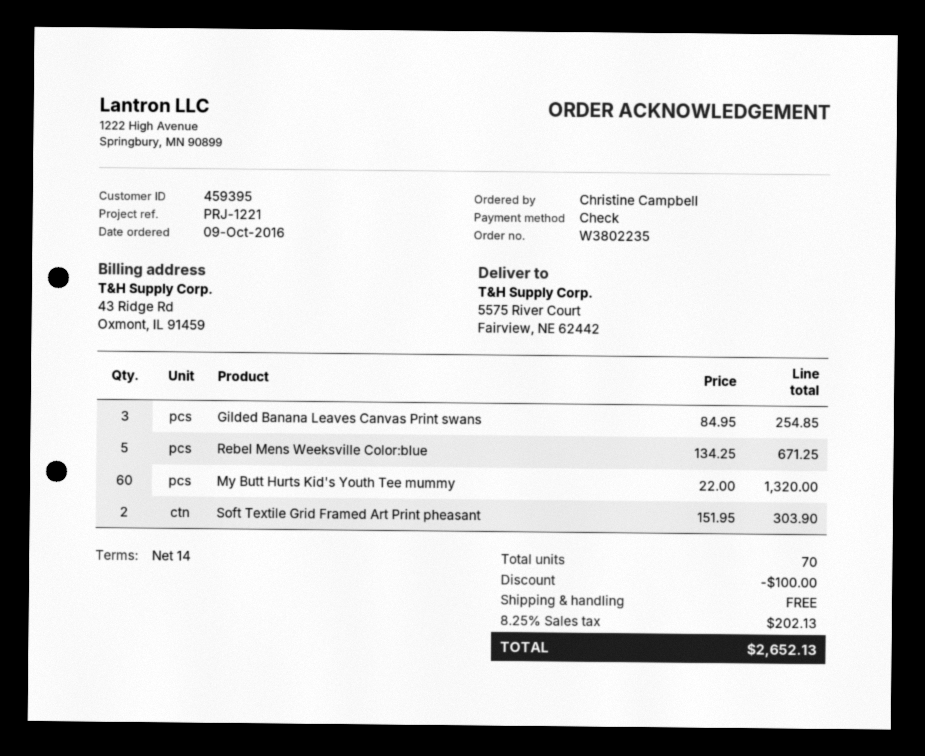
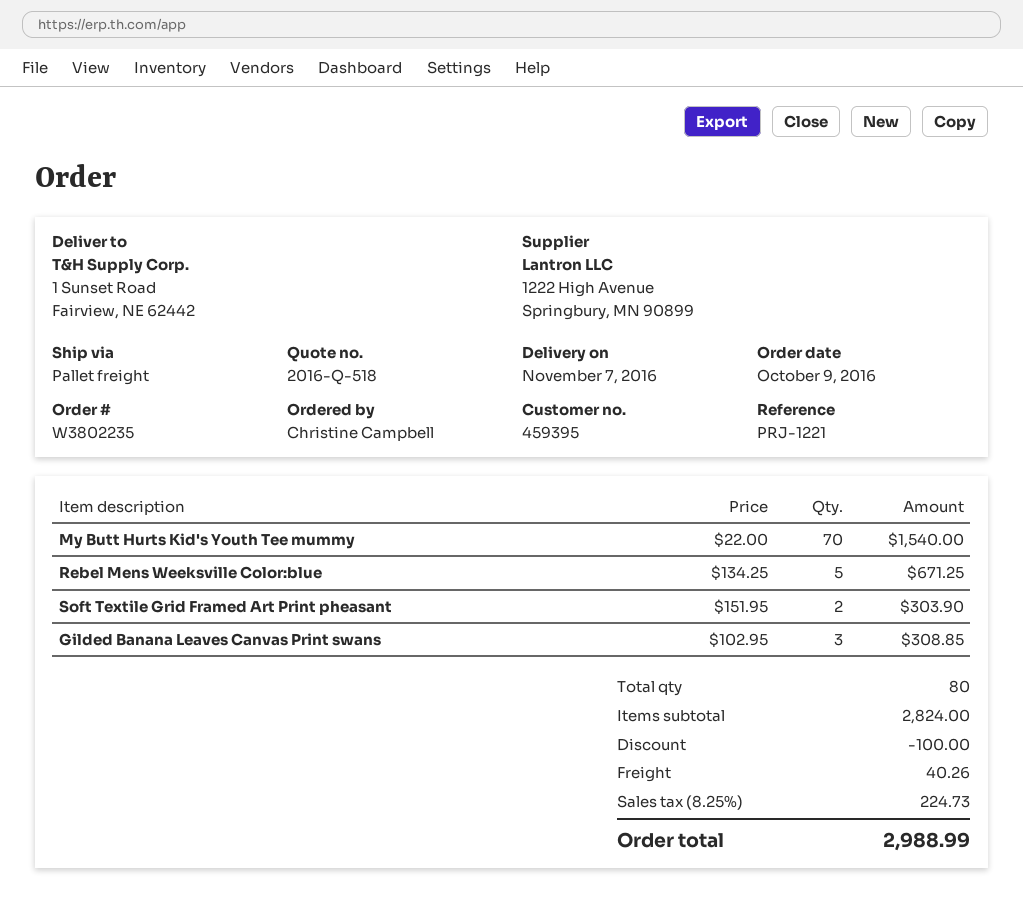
ship to: 5575 River Court, Fairview, NE 62442 -> 1 Sunset Road, Fairview, NE 62442
Gilded Banana Leaves Canvas Print swans: 3 x 84.95 = 254.85 -> 3 x 102.95 = 308.85
My Butt Hurts Kid's Youth Tee mummy: 60 x 22.00 = 1320.00 -> 70 x 22.00 = 1540.00
total quantity: 70 -> 80
shipping: 0.00 -> 40.26
tax: 8.25% = 202.13 -> 8.25% = 224.73
total: 2652.13 -> 2988.99

